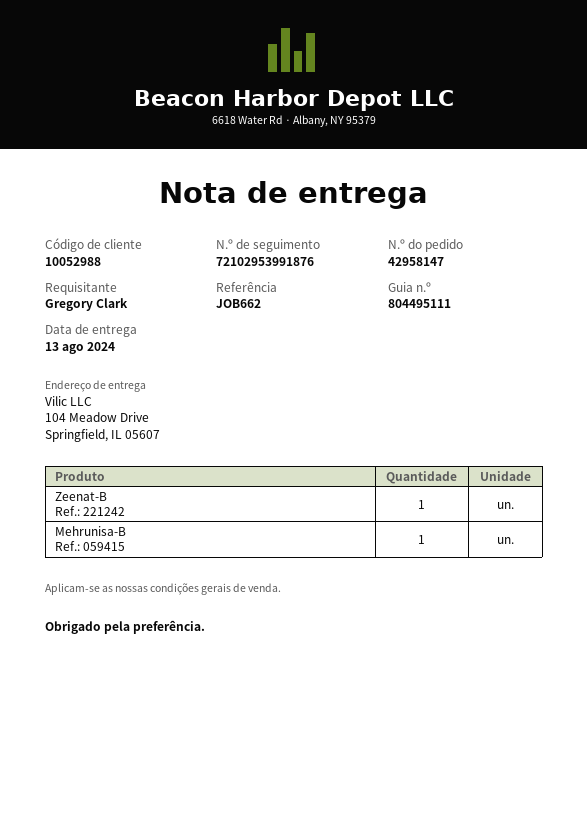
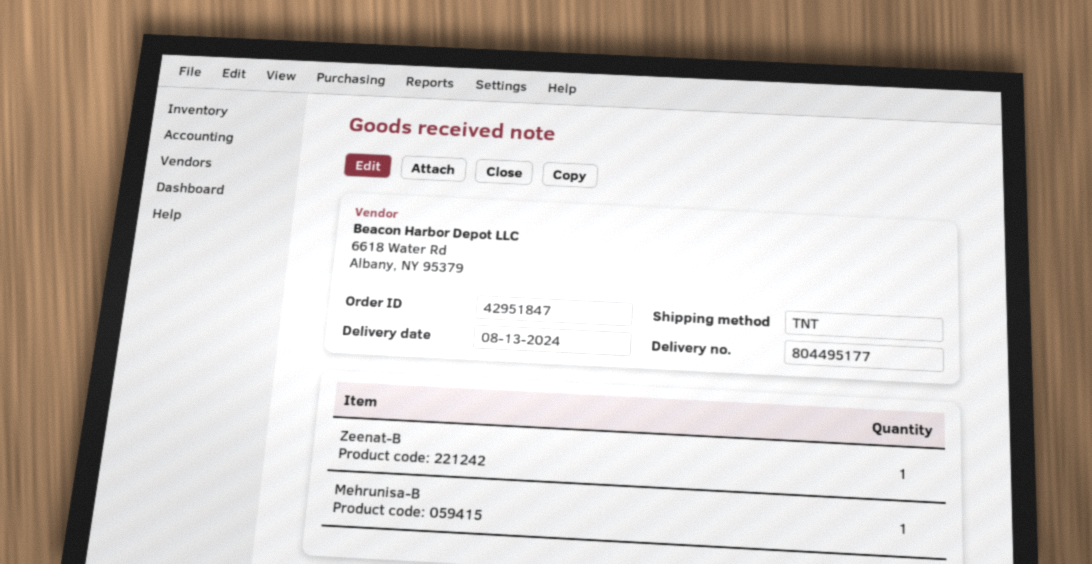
order number: 42958147 -> 42951847
delivery note number: 804495111 -> 804495177

